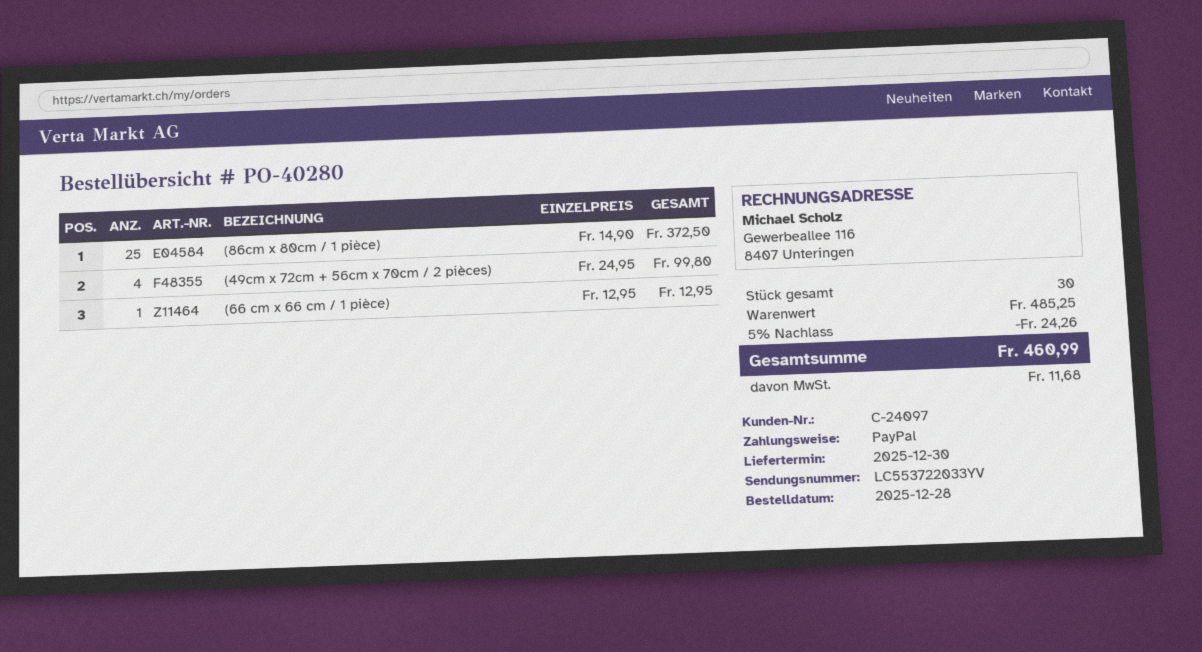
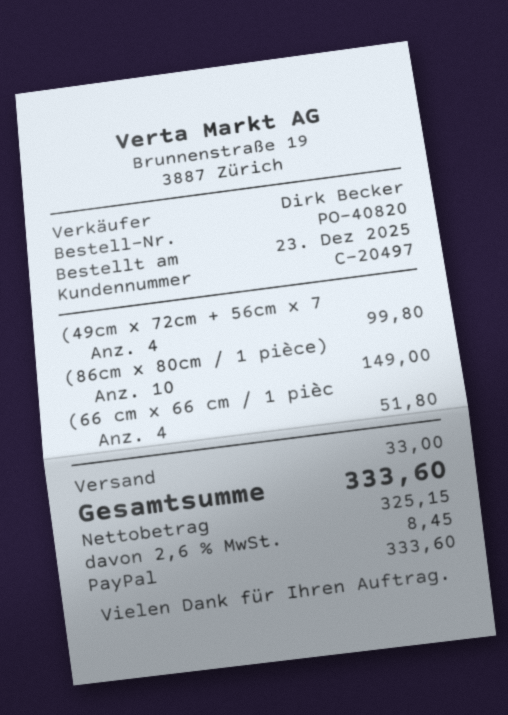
order number: PO-40280 -> PO-40820
order date: 2025-12-28 -> 2025-12-23
customer number: C-24097 -> C-20497
(86cm x 80cm / 1 pièce): 25 for 372.50 -> 10 for 149.00
(66 cm x 66 cm / 1 pièce): 1 for 12.95 -> 4 for 51.80
discount: 5% = 24.26 -> none
shipping: none -> 33.00
tax: 11.68 -> 8.45
total: 460.99 -> 333.60

